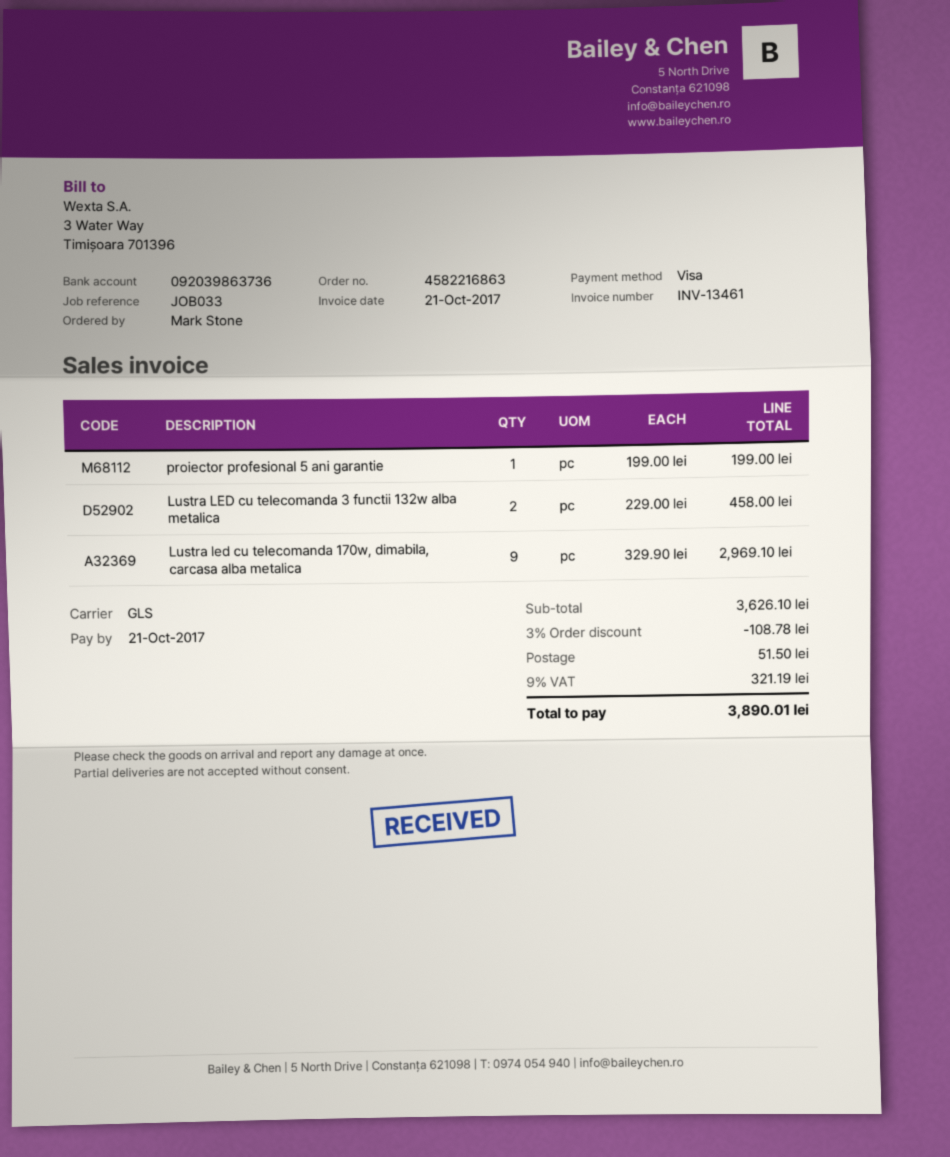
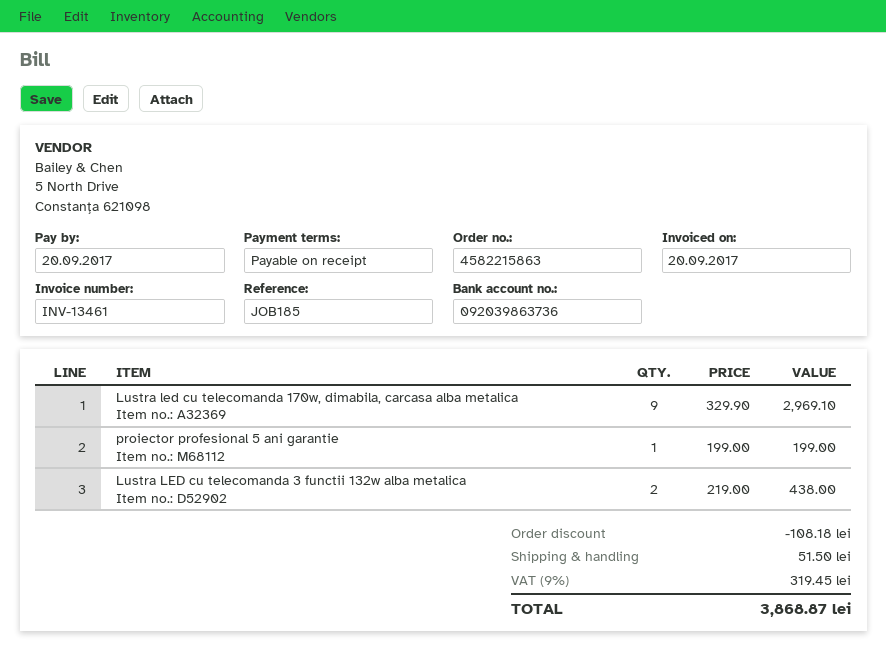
order number: 4582216863 -> 4582215863
invoice date: 2017-10-21 -> 2017-09-20
due date: 2017-10-21 -> 2017-09-20
reference: JOB033 -> JOB185
Lustra LED cu telecomanda 3 functii 132w alba metalica: 2 x 229.00 = 458.00 -> 2 x 219.00 = 438.00
discount: 108.78 -> 108.18
tax: 9% = 321.19 -> 9% = 319.45
total: 3890.01 -> 3868.87

